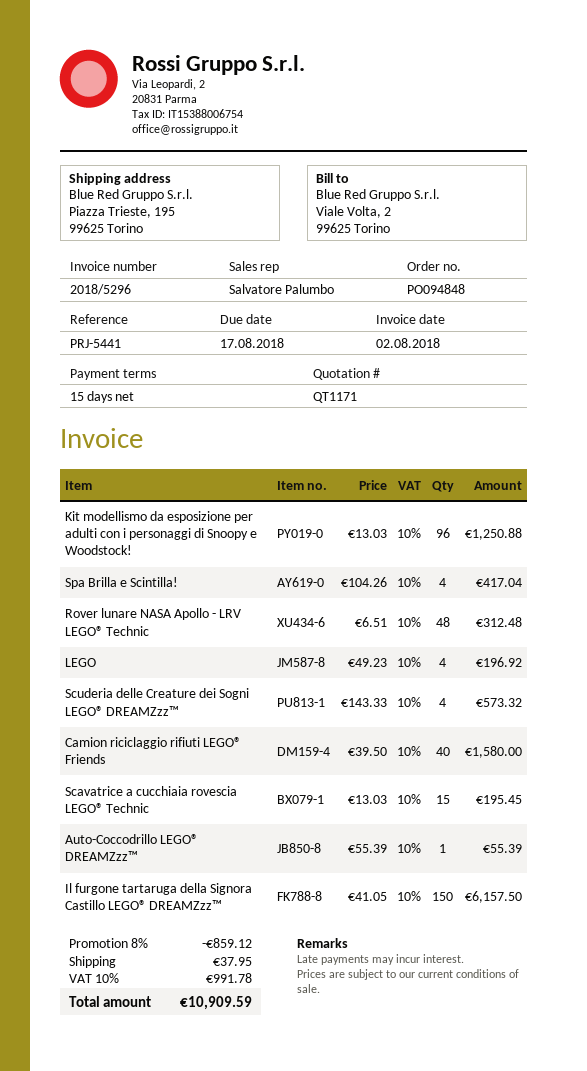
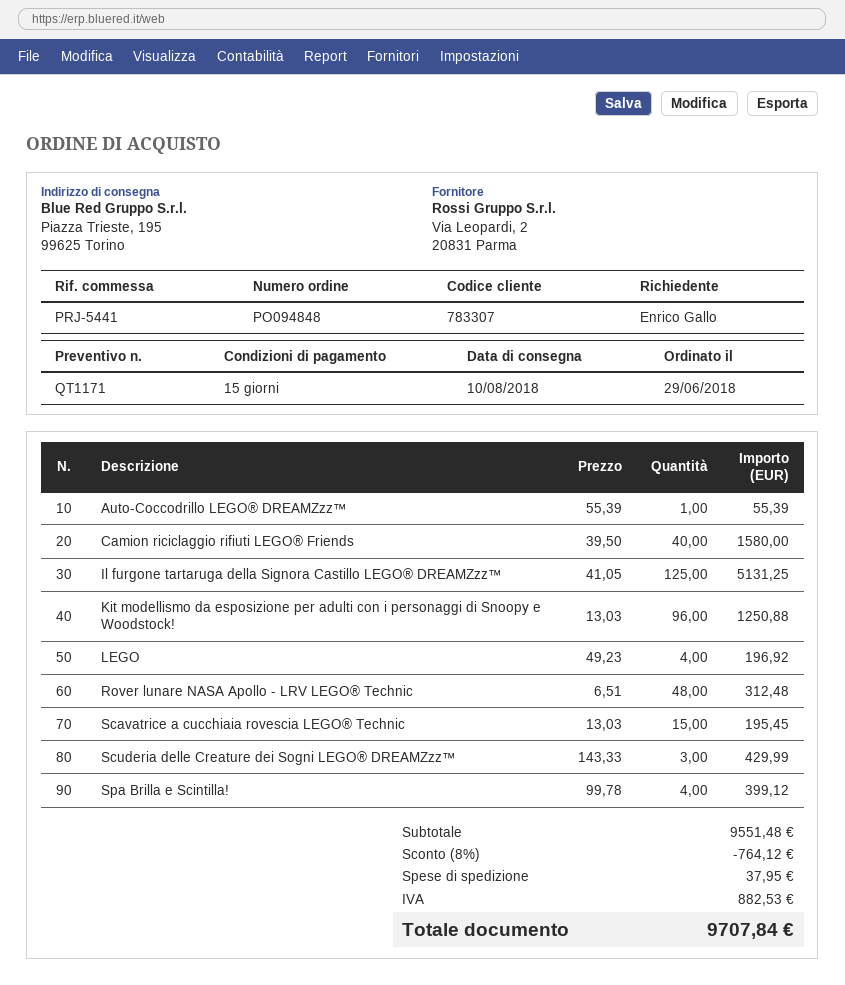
Spa Brilla e Scintilla!: 4 x 104.26 = 417.04 -> 4 x 99.78 = 399.12
Scuderia delle Creature dei Sogni LEGO® DREAMZzz™: 4 x 143.33 = 573.32 -> 3 x 143.33 = 429.99
Il furgone tartaruga della Signora Castillo LEGO® DREAMZzz™: 150 x 41.05 = 6157.50 -> 125 x 41.05 = 5131.25
discount: 8% = 859.12 -> 8% = 764.12
tax: 991.78 -> 882.53
total: 10909.59 -> 9707.84

